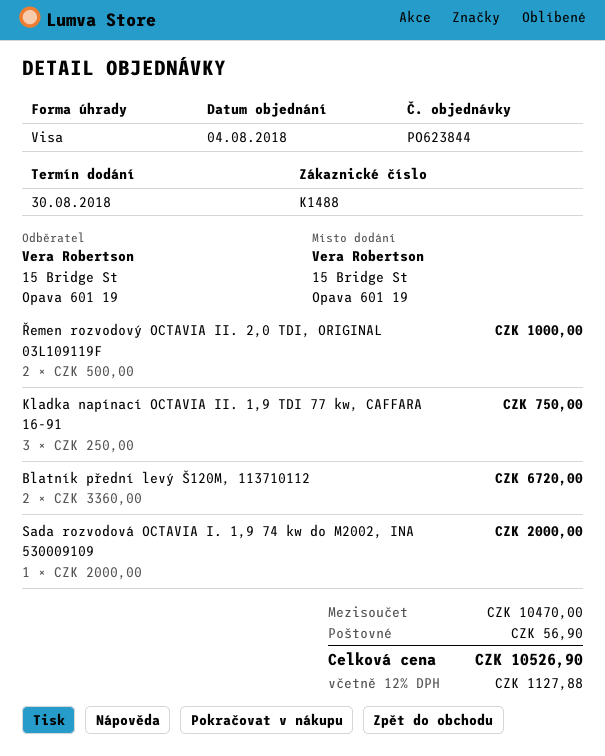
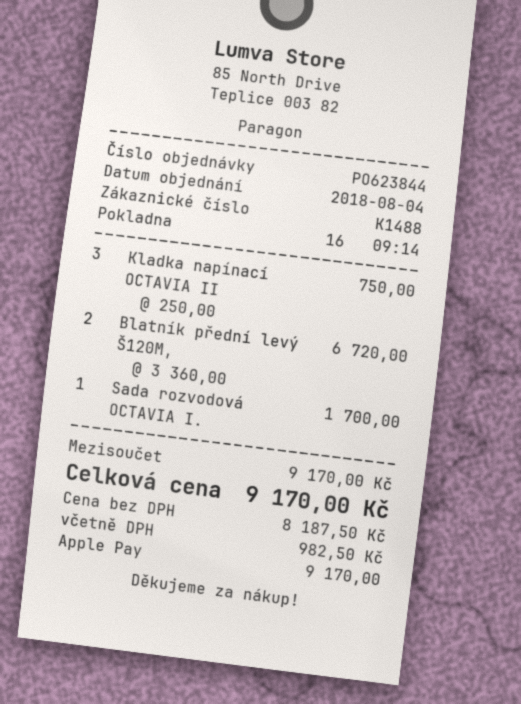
payment method: Visa -> Apple Pay
Řemen rozvodový OCTAVIA II. 2,0 TDI, ORIGINAL 03L109119F: 2 x 500.00 = 1000.00 -> none
Sada rozvodová OCTAVIA I. 1,9 74 kw do M2002, INA 530009109: 1 x 2000.00 = 2000.00 -> 1 x 1700.00 = 1700.00
subtotal: 10470.00 -> 9170.00
shipping: 56.90 -> none
tax: 1127.88 -> 982.50
total: 10526.90 -> 9170.00

